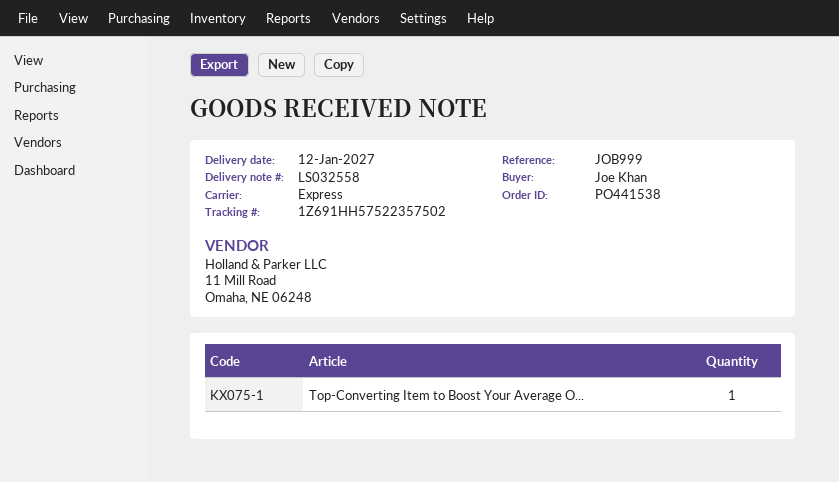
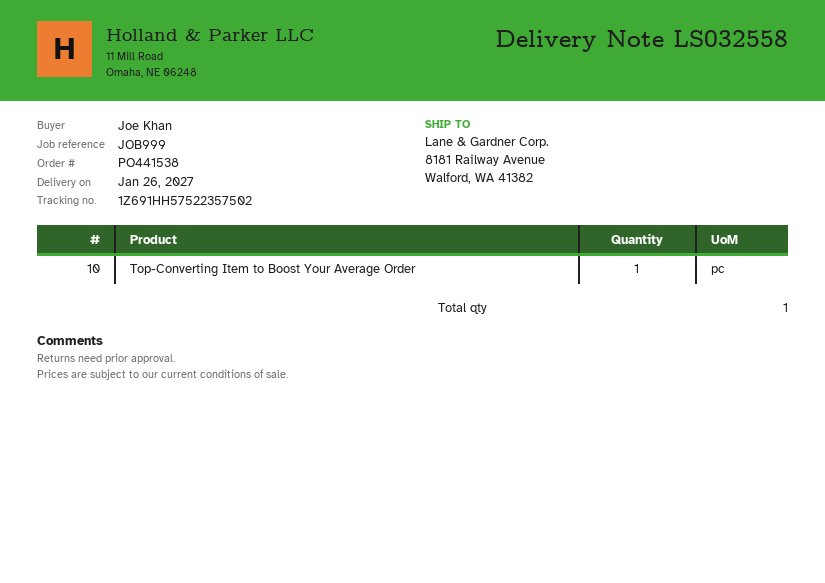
delivery date: 2027-01-12 -> 2027-01-26

